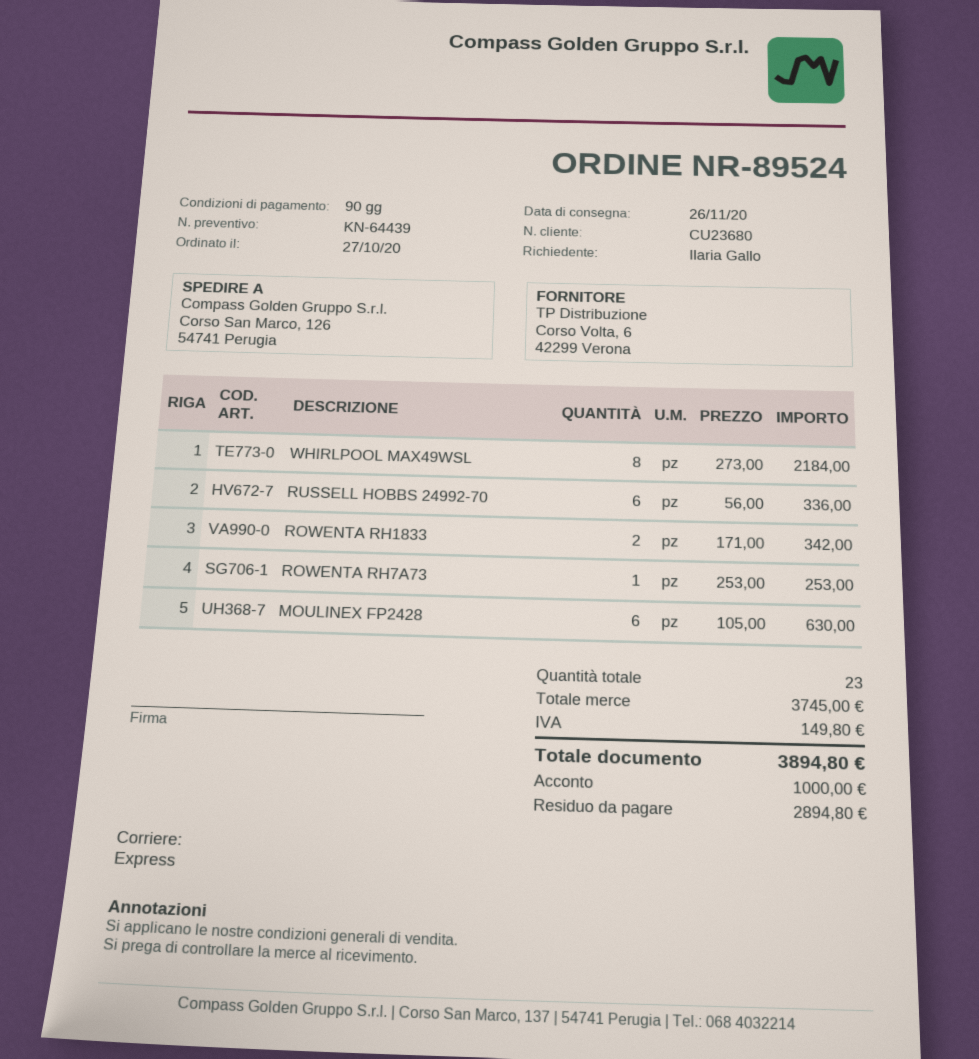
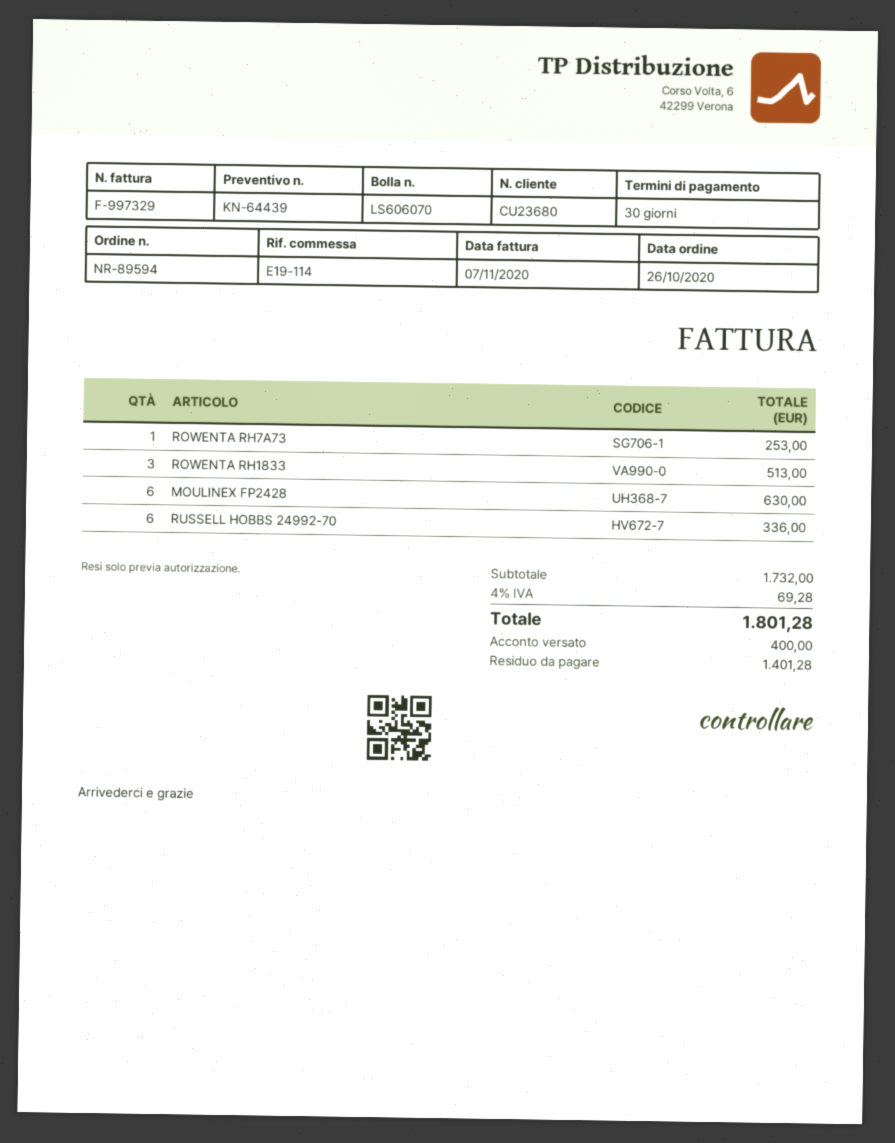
order number: NR-89524 -> NR-89594
order date: 2020-10-27 -> 2020-10-26
payment terms: 90 days -> 30 days
WHIRLPOOL MAX49WSL: 8 for 2184.00 -> none
ROWENTA RH1833: 2 for 342.00 -> 3 for 513.00
subtotal: 3745.00 -> 1732.00
tax: 149.80 -> 69.28
total: 3894.80 -> 1801.28
deposit: 1000.00 -> 400.00
balance: 2894.80 -> 1401.28

